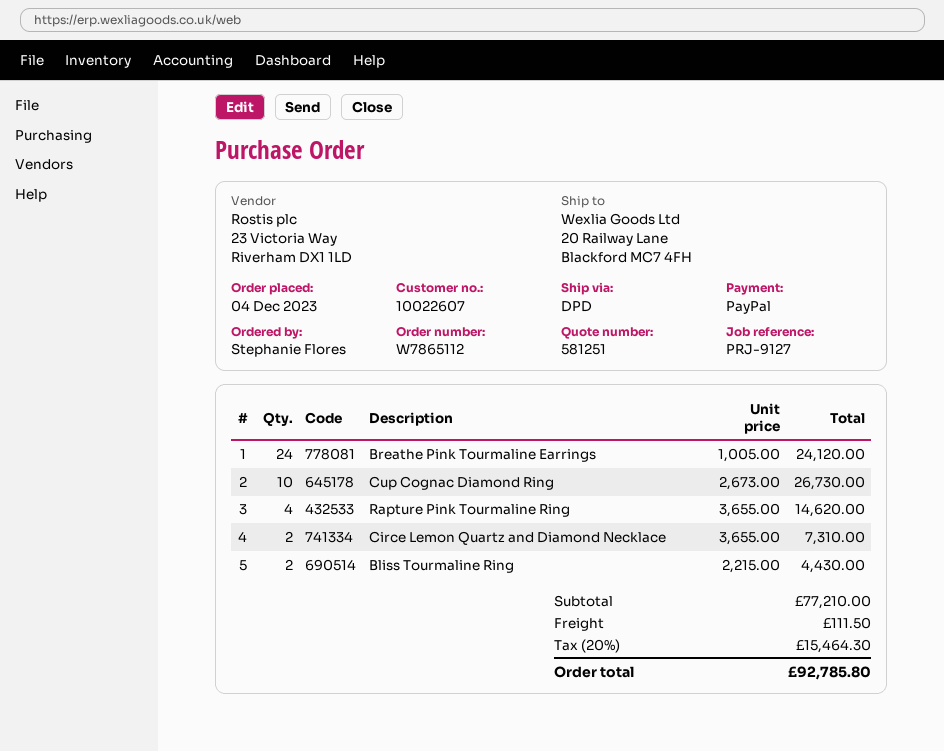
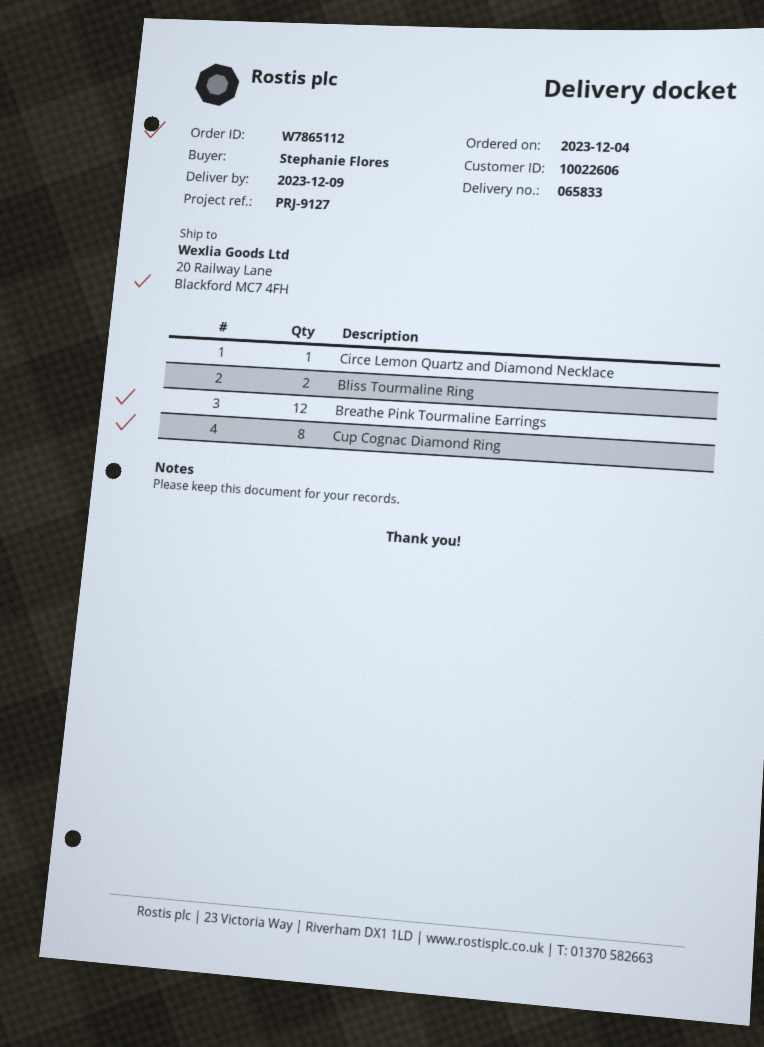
customer number: 10022607 -> 10022606
Breathe Pink Tourmaline Earrings: 24 -> 12
Cup Cognac Diamond Ring: 10 -> 8
Rapture Pink Tourmaline Ring: 4 -> none
Circe Lemon Quartz and Diamond Necklace: 2 -> 1

